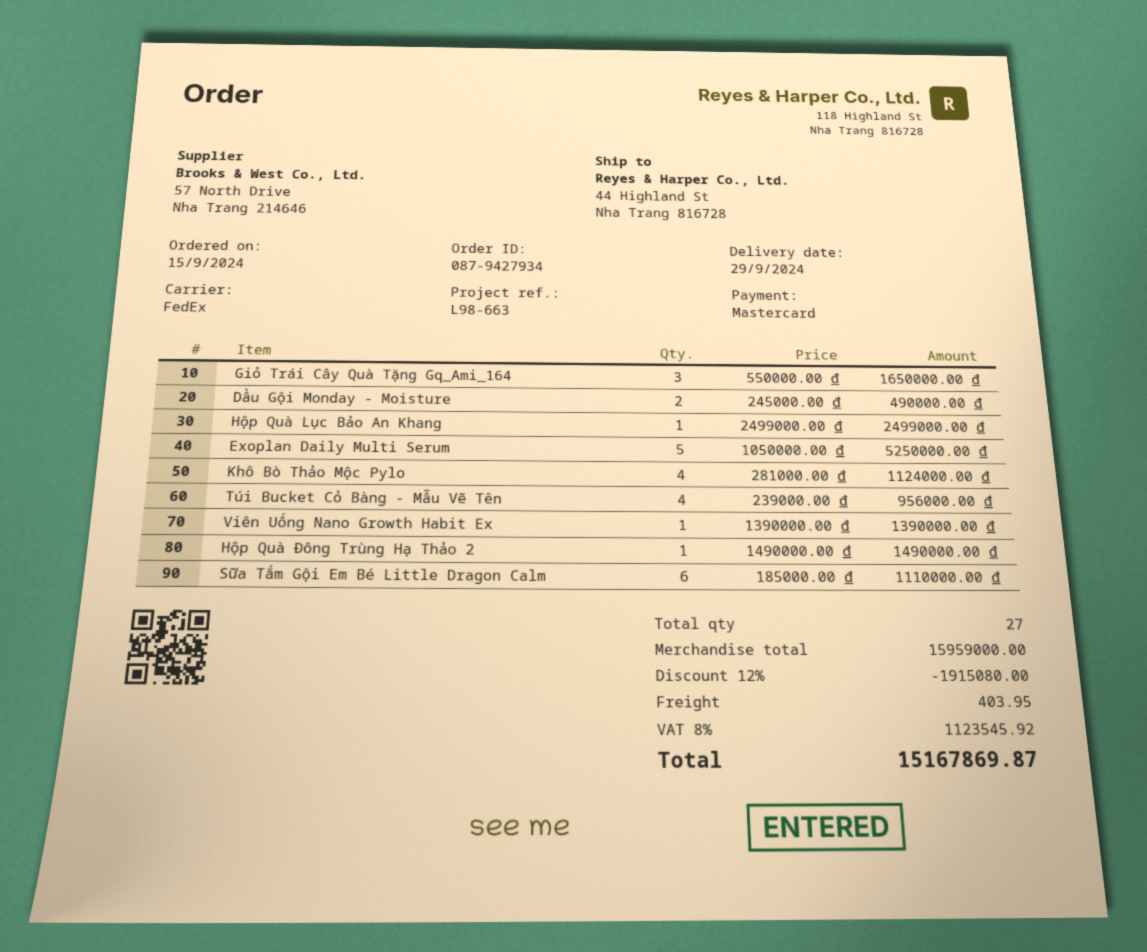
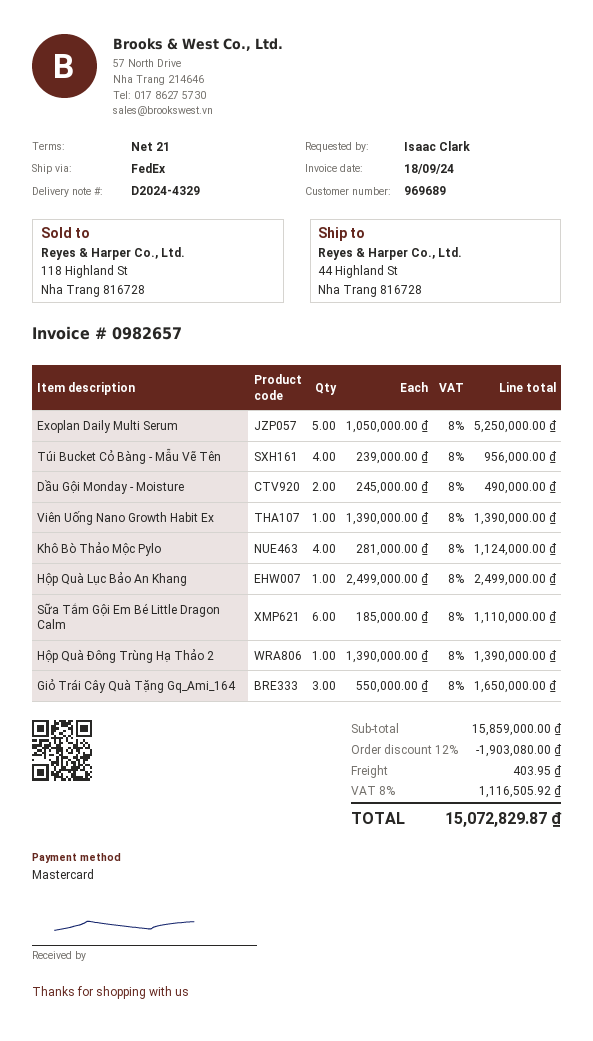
Hộp Quà Đông Trùng Hạ Thảo 2: 1 x 1490000.00 = 1490000.00 -> 1 x 1390000.00 = 1390000.00
subtotal: 15959000.00 -> 15859000.00
discount: 12% = 1915080.00 -> 12% = 1903080.00
tax: 8% = 1123545.92 -> 8% = 1116505.92
total: 15167869.87 -> 15072829.87

